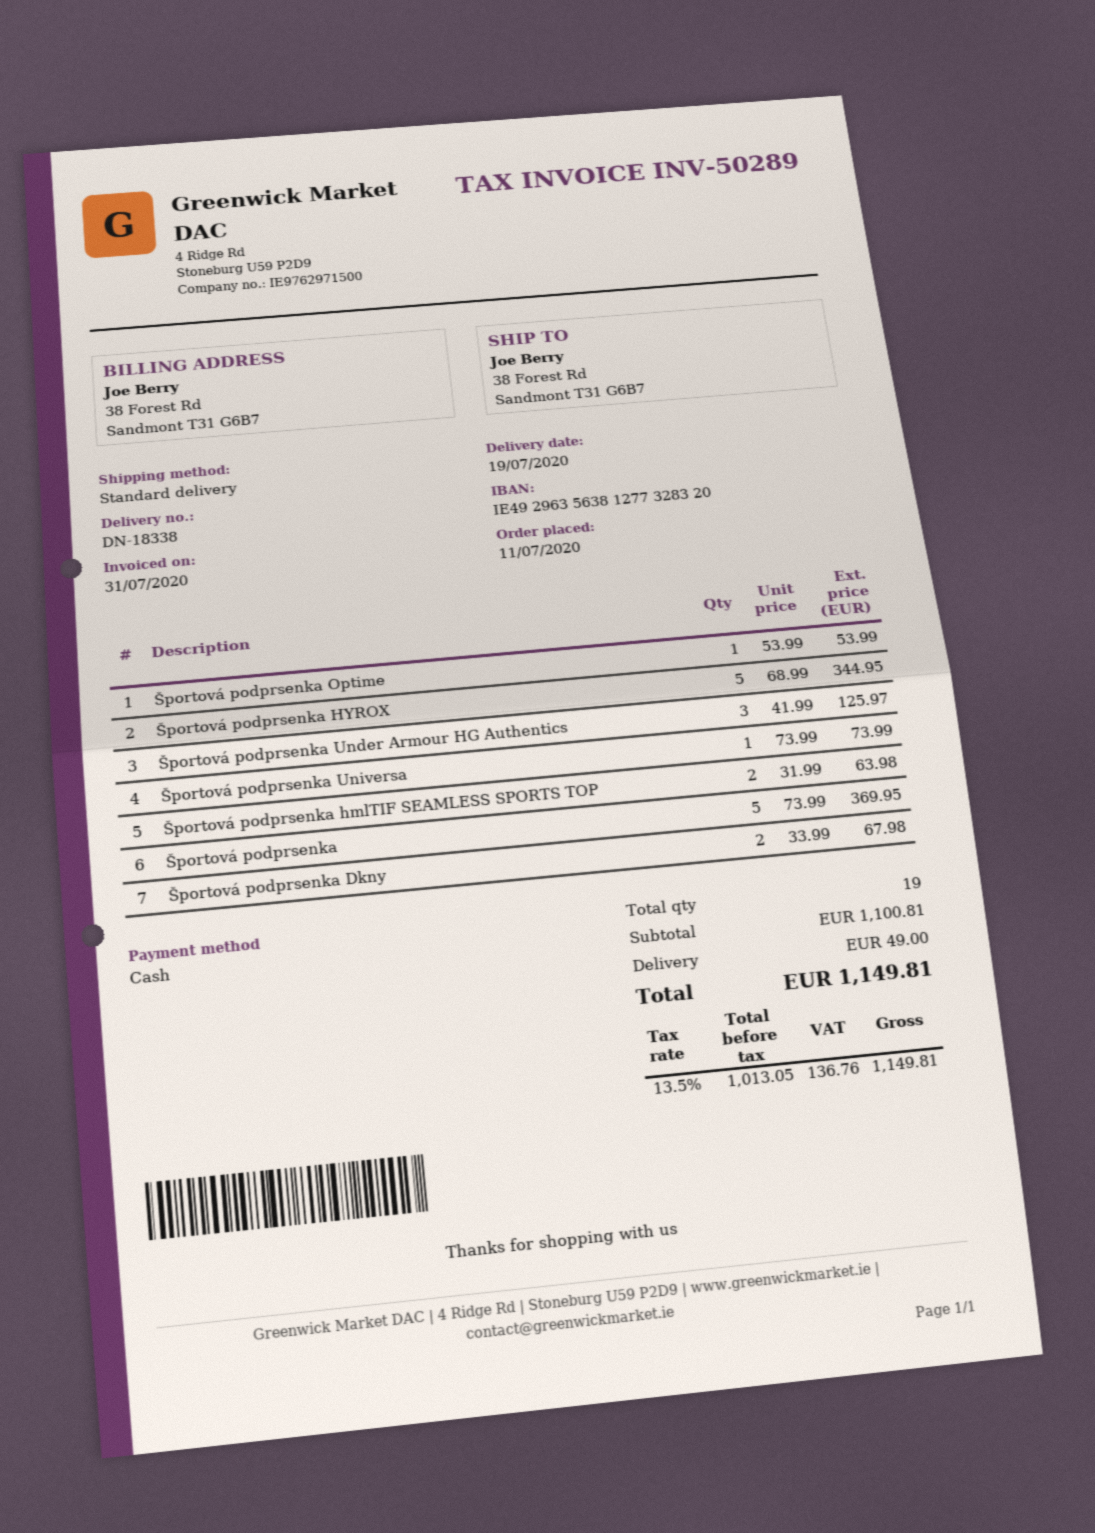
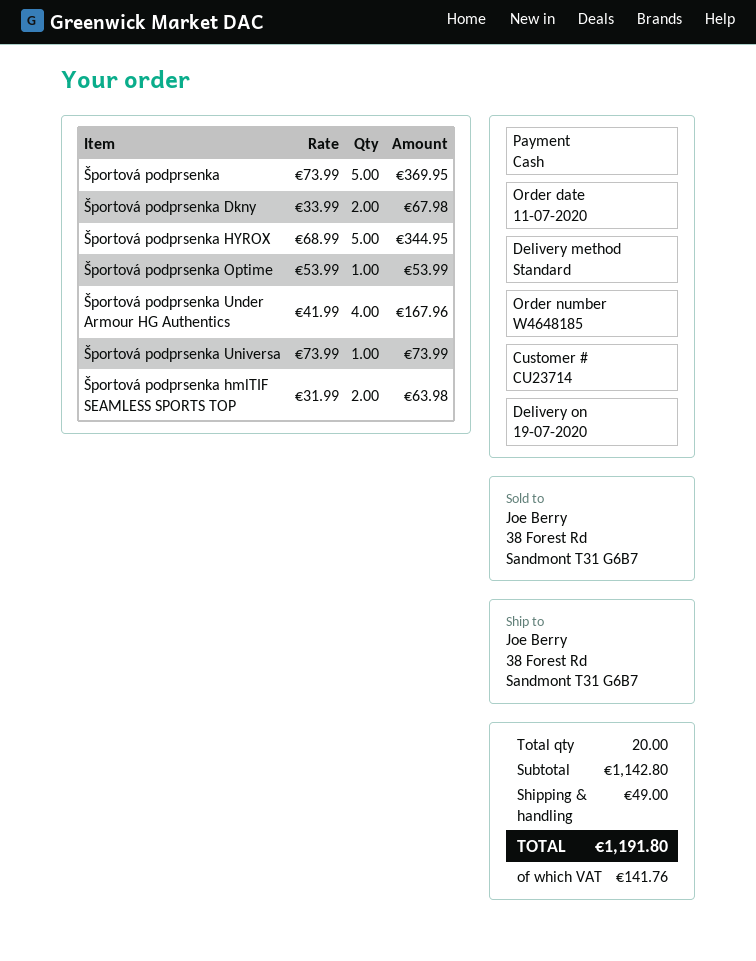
Športová podprsenka Under Armour HG Authentics: 3 x 41.99 = 125.97 -> 4 x 41.99 = 167.96
total quantity: 19 -> 20
subtotal: 1100.81 -> 1142.80
tax: 136.76 -> 141.76
total: 1149.81 -> 1191.80

